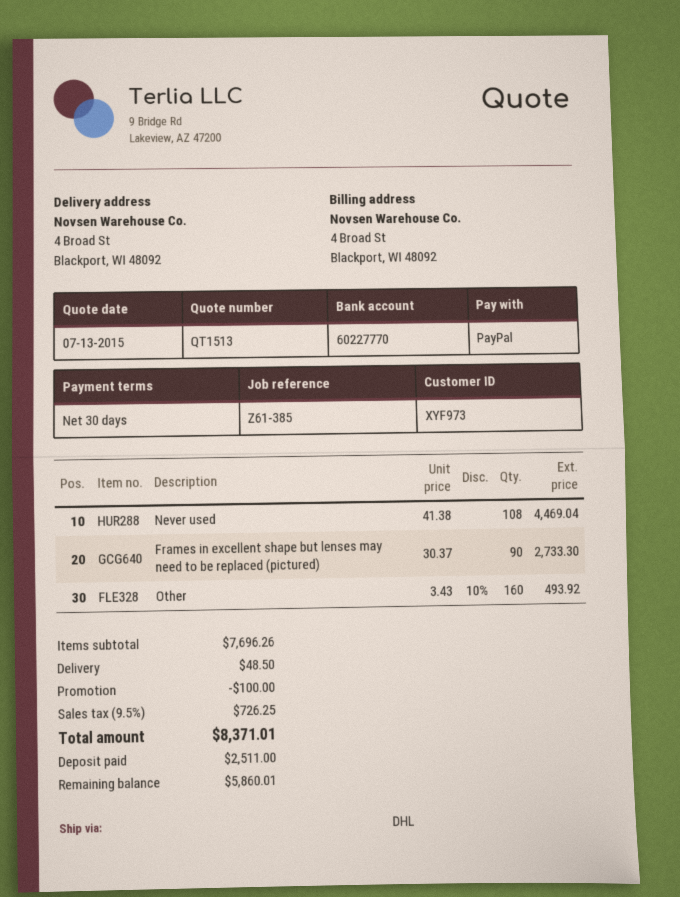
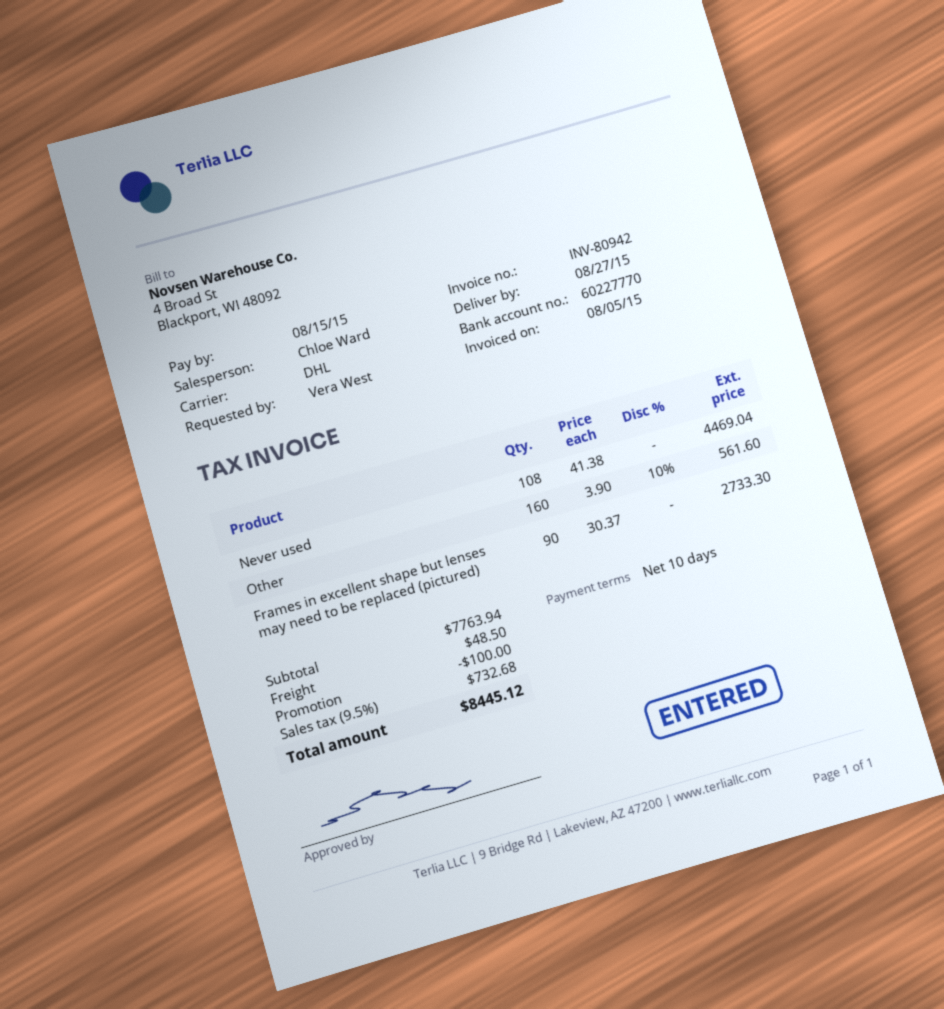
payment terms: 30 days -> 10 days
Other: 160 x 3.43 - 10% = 493.92 -> 160 x 3.90 - 10% = 561.60
subtotal: 7696.26 -> 7763.94
tax: 9.5% = 726.25 -> 9.5% = 732.68
total: 8371.01 -> 8445.12

